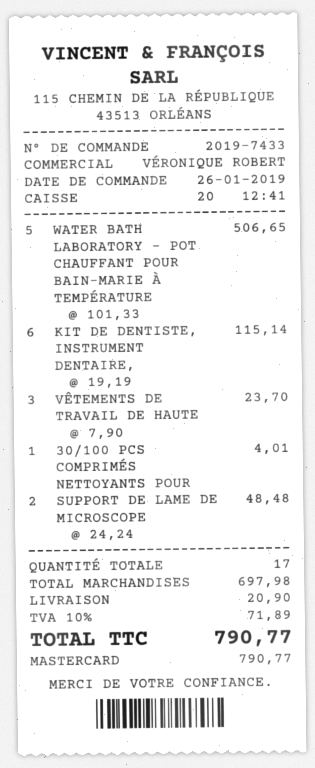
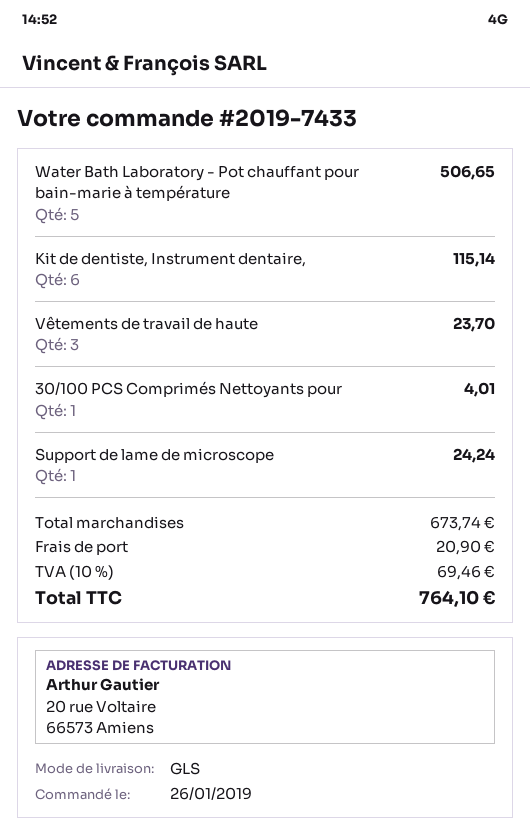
SUPPORT DE LAME DE MICROSCOPE: 2 for 48.48 -> 1 for 24.24
subtotal: 697.98 -> 673.74
tax: 10% = 71.89 -> 10% = 69.46
total: 790.77 -> 764.10

